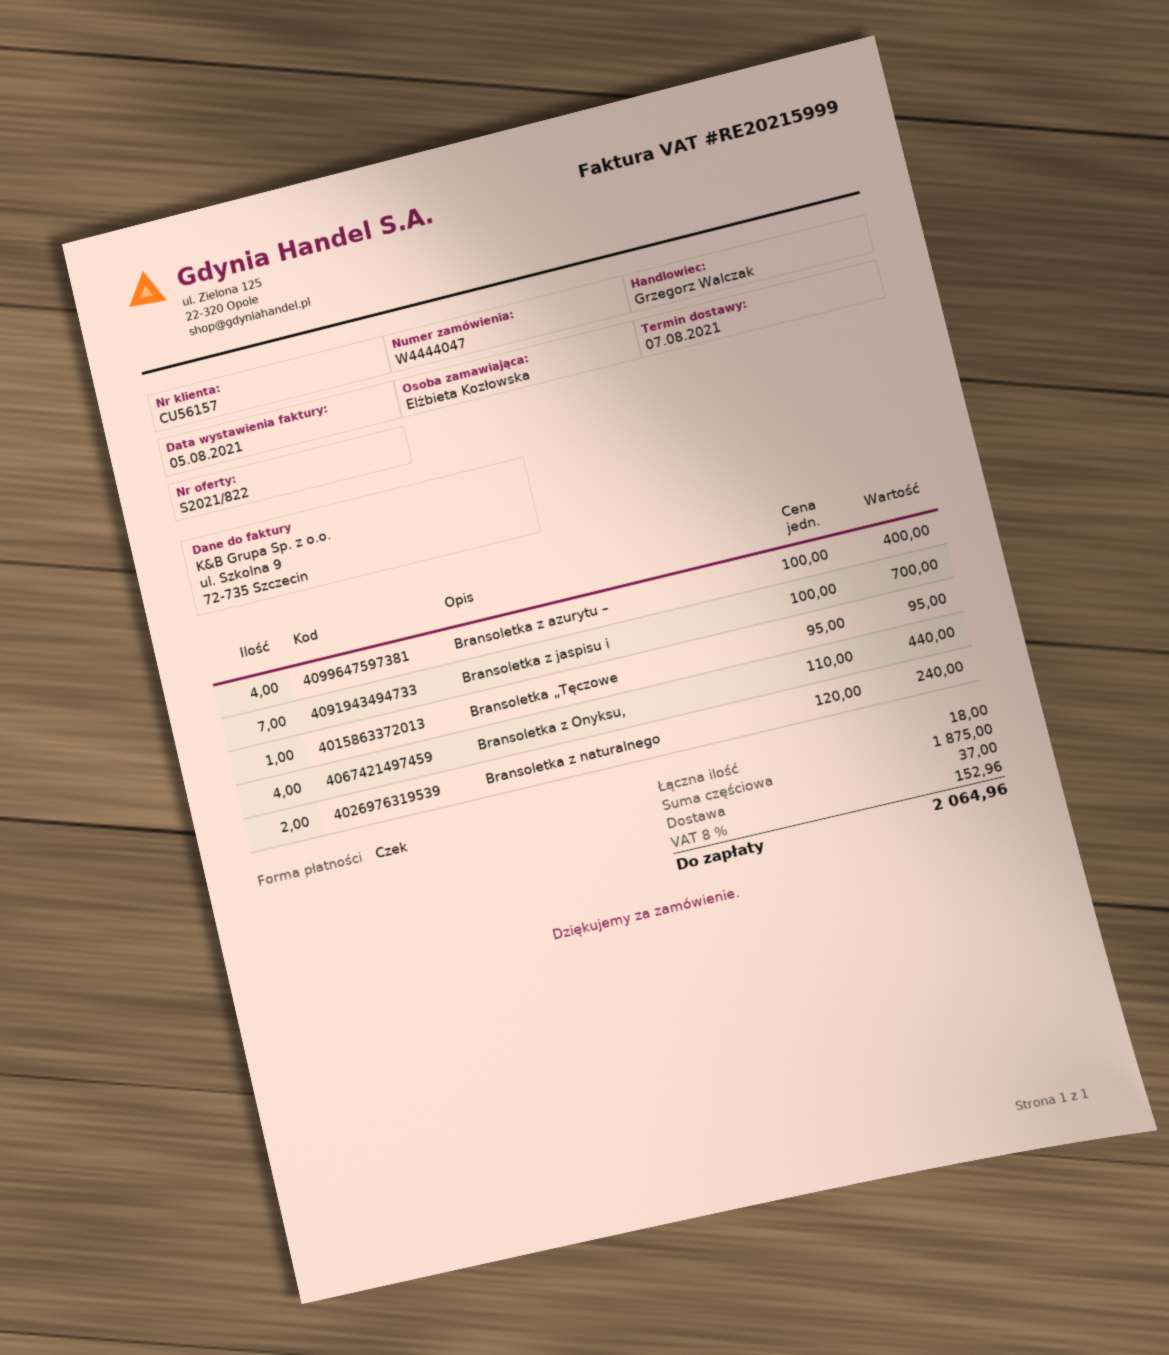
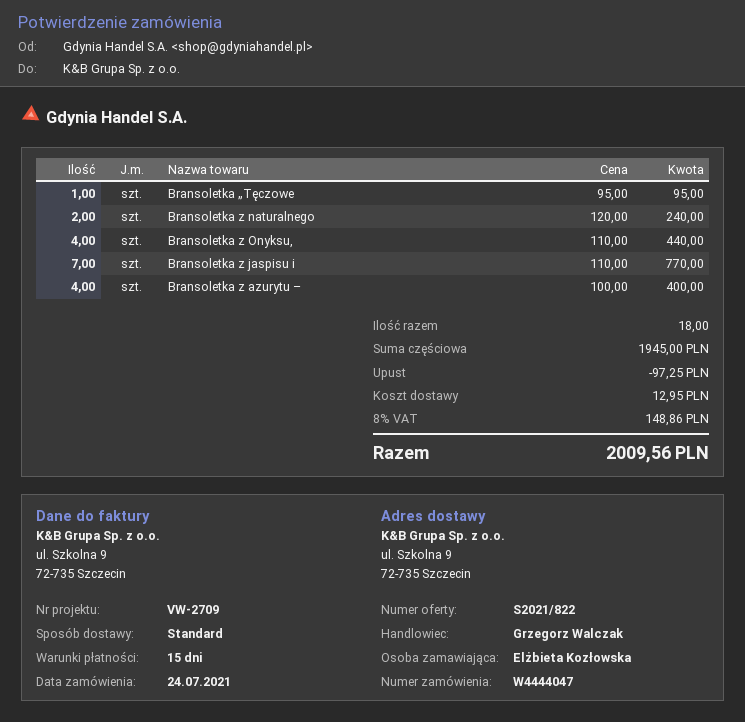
Bransoletka z jaspisu i: 7 x 100.00 = 700.00 -> 7 x 110.00 = 770.00
subtotal: 1875.00 -> 1945.00
discount: none -> 97.25
shipping: 37.00 -> 12.95
tax: 8% = 152.96 -> 8% = 148.86
total: 2064.96 -> 2009.56

